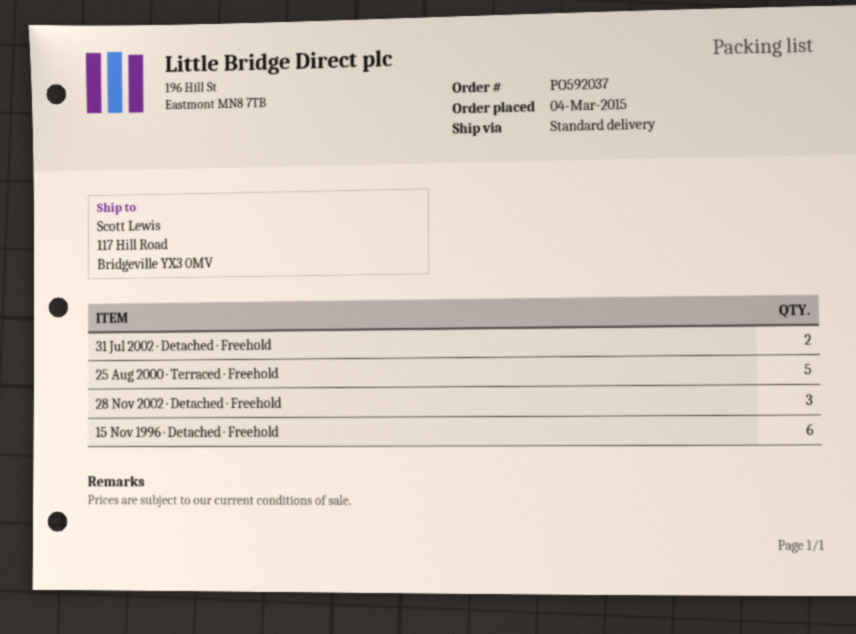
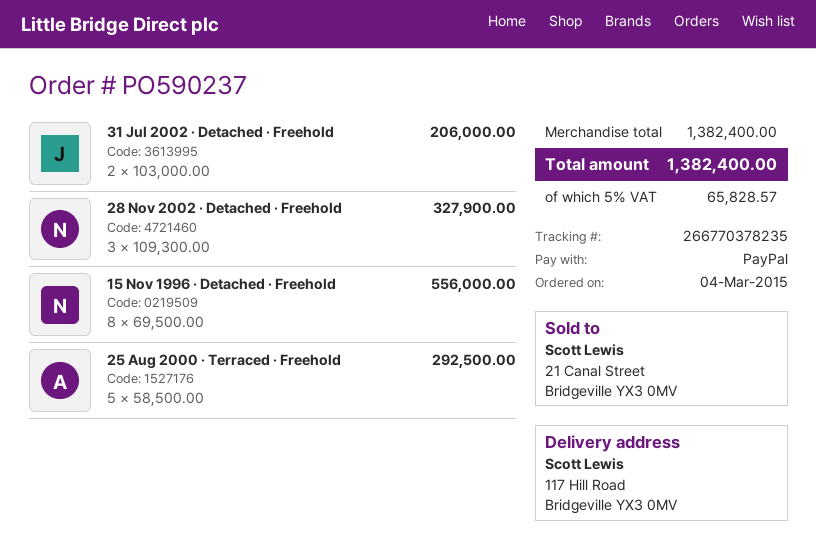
order number: PO592037 -> PO590237
15 Nov 1996 · Detached · Freehold: 6 -> 8

